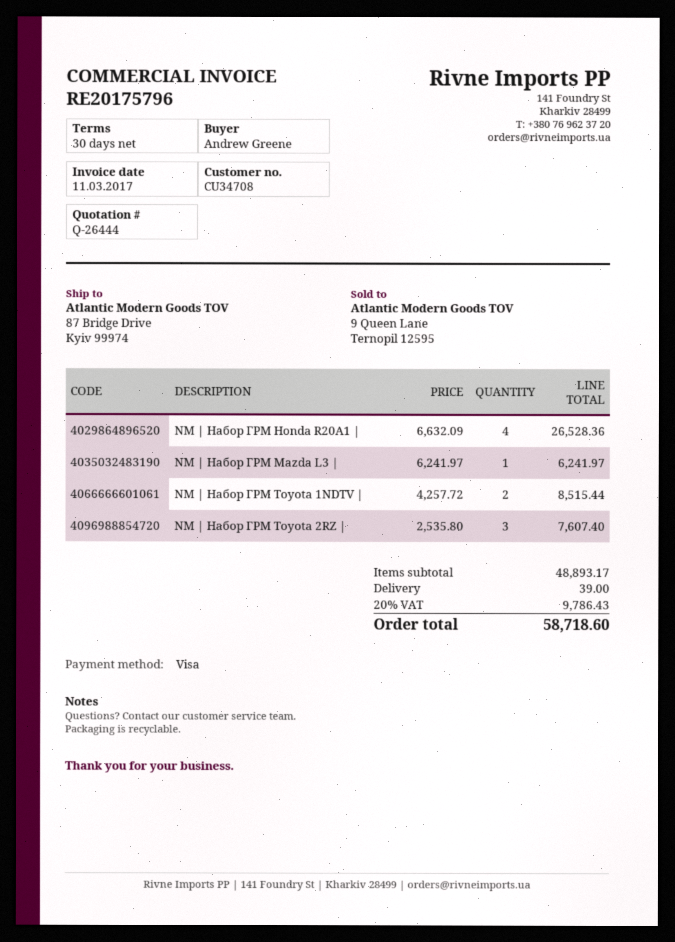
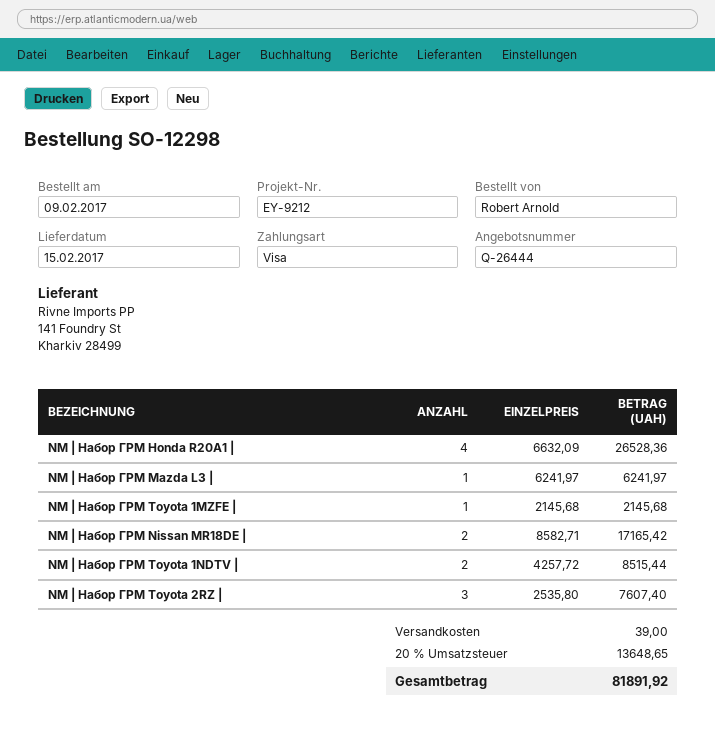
ordered by: Andrew Greene -> Robert Arnold
NM | Набор ГРМ Toyota 1MZFE |: none -> 1 x 2145.68 = 2145.68
NM | Набор ГРМ Nissan MR18DE |: none -> 2 x 8582.71 = 17165.42
tax: 20% = 9786.43 -> 20% = 13648.65
total: 58718.60 -> 81891.92

